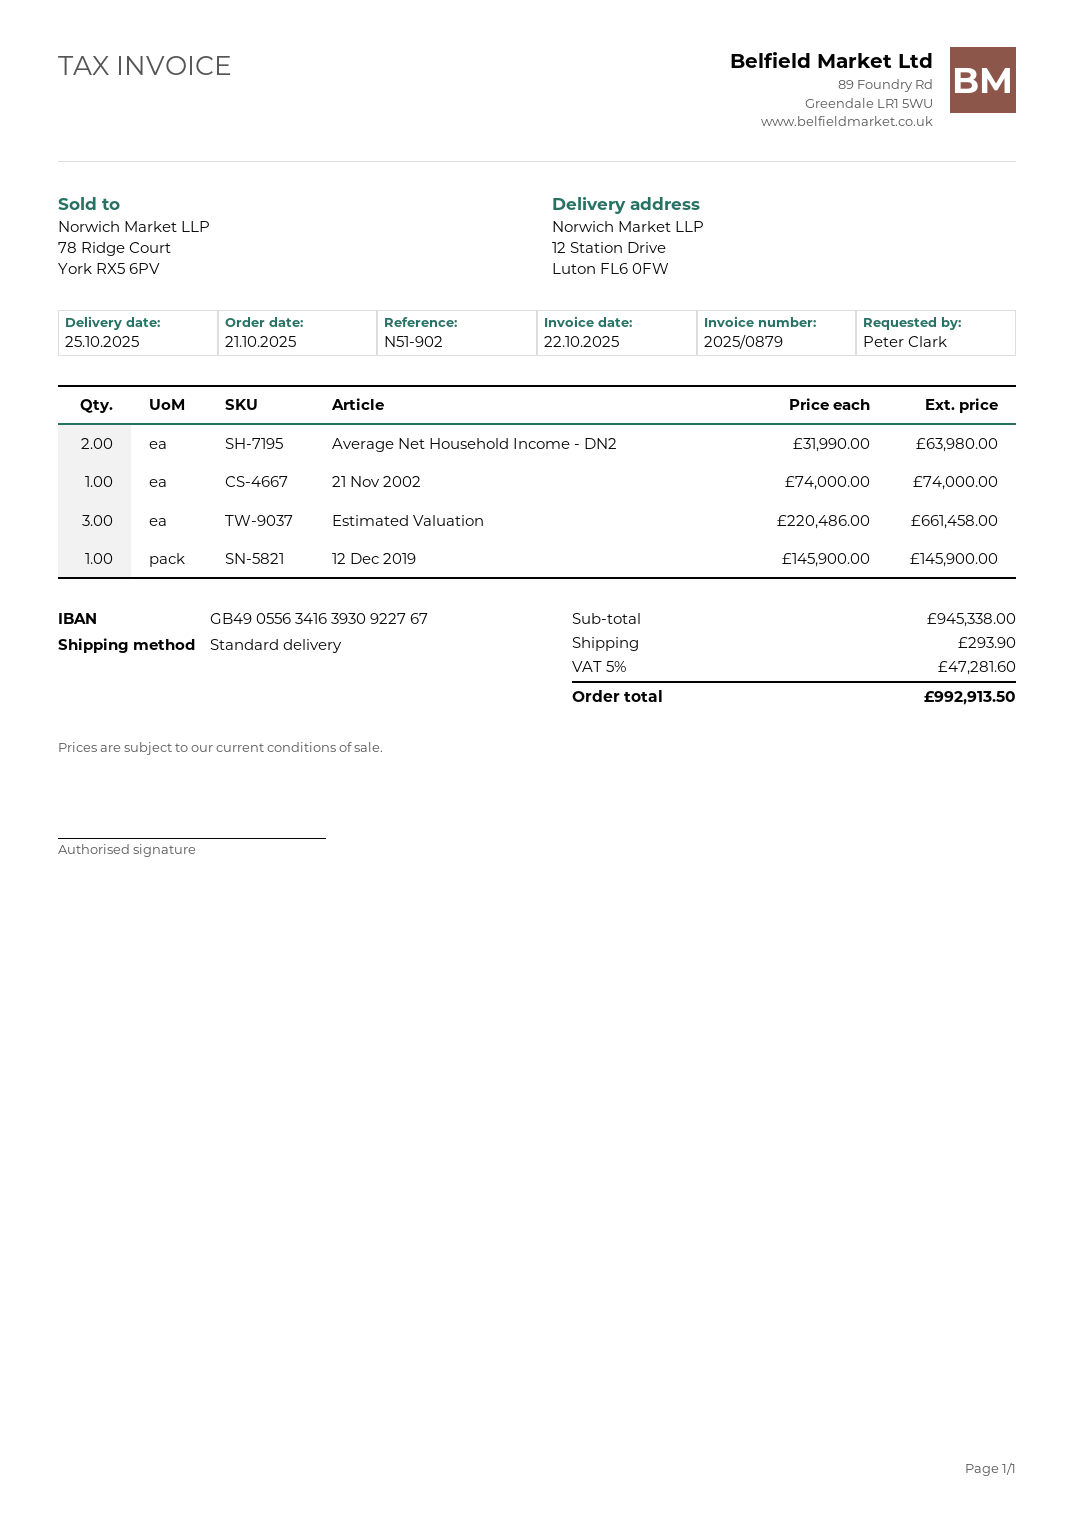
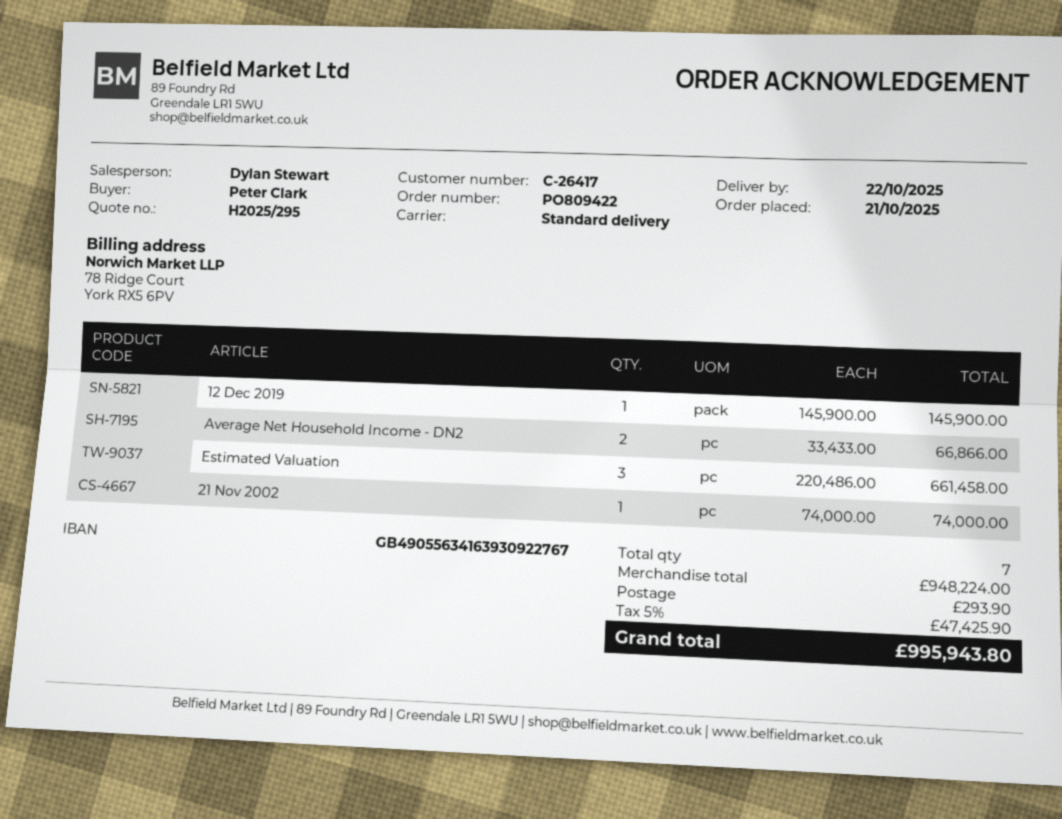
delivery date: 2025-10-25 -> 2025-10-22
Average Net Household Income - DN2: 2 x 31990.00 = 63980.00 -> 2 x 33433.00 = 66866.00
subtotal: 945338.00 -> 948224.00
tax: 5% = 47281.60 -> 5% = 47425.90
total: 992913.50 -> 995943.80

